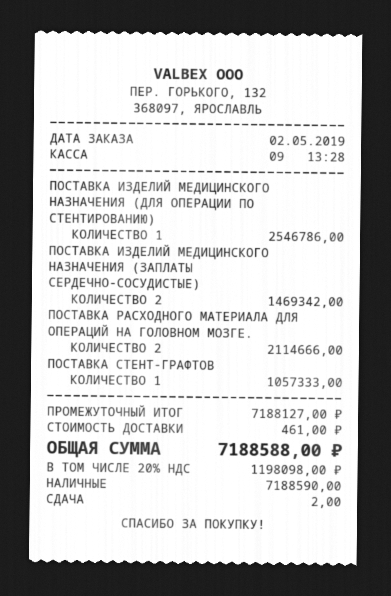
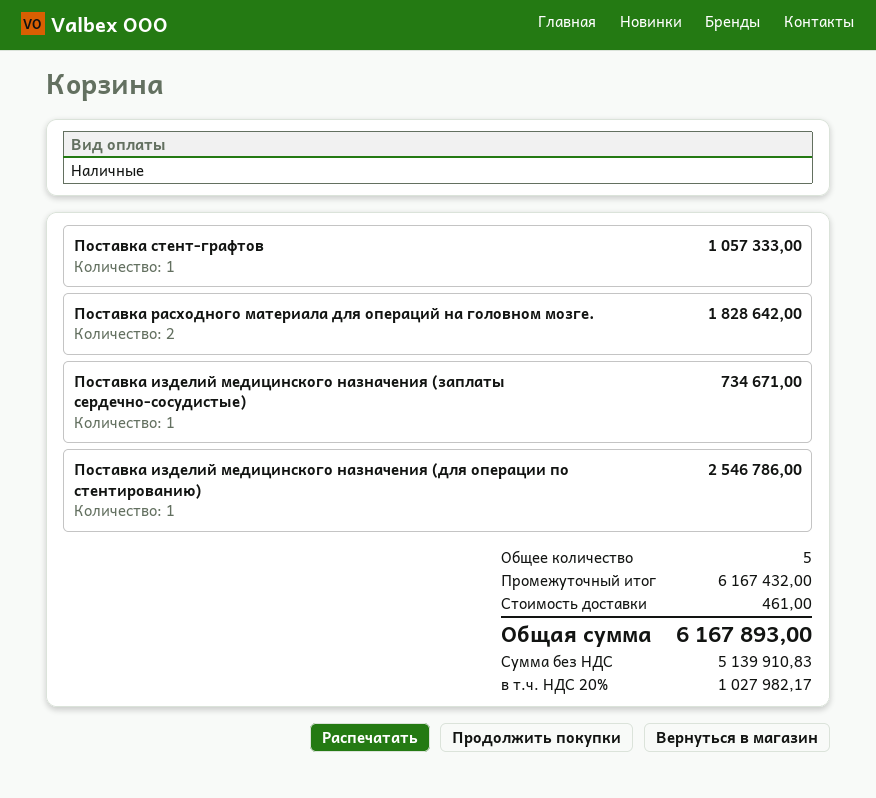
ПОСТАВКА ИЗДЕЛИЙ МЕДИЦИНСКОГО НАЗНАЧЕНИЯ (ЗАПЛАТЫ СЕРДЕЧНО-СОСУДИСТЫЕ): 2 for 1469342.00 -> 1 for 734671.00
ПОСТАВКА РАСХОДНОГО МАТЕРИАЛА ДЛЯ ОПЕРАЦИЙ НА ГОЛОВНОМ МОЗГЕ.: 2 for 2114666.00 -> 2 for 1828642.00
subtotal: 7188127.00 -> 6167432.00
tax: 20% = 1198098.00 -> 20% = 1027982.17
total: 7188588.00 -> 6167893.00

